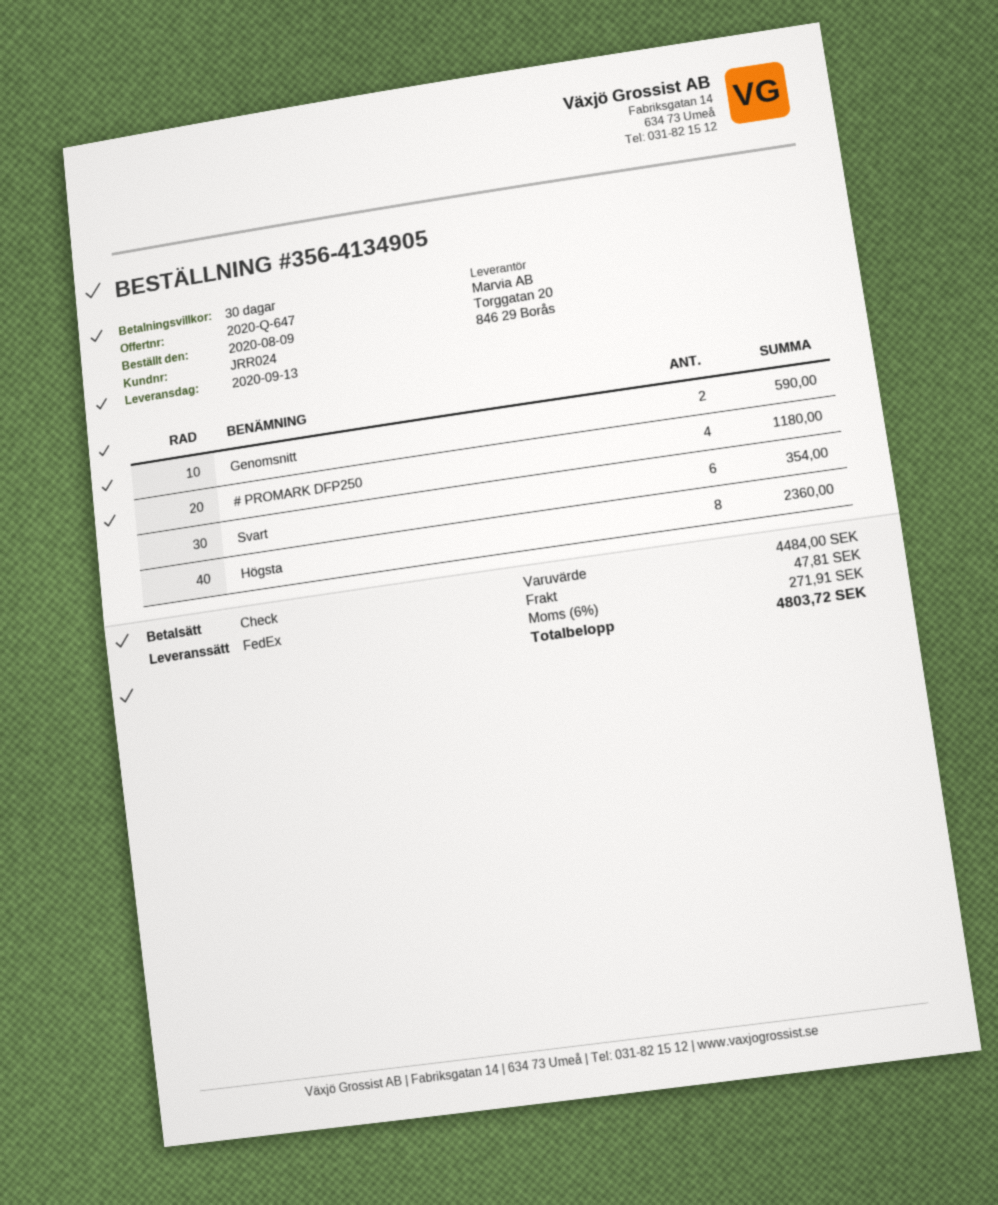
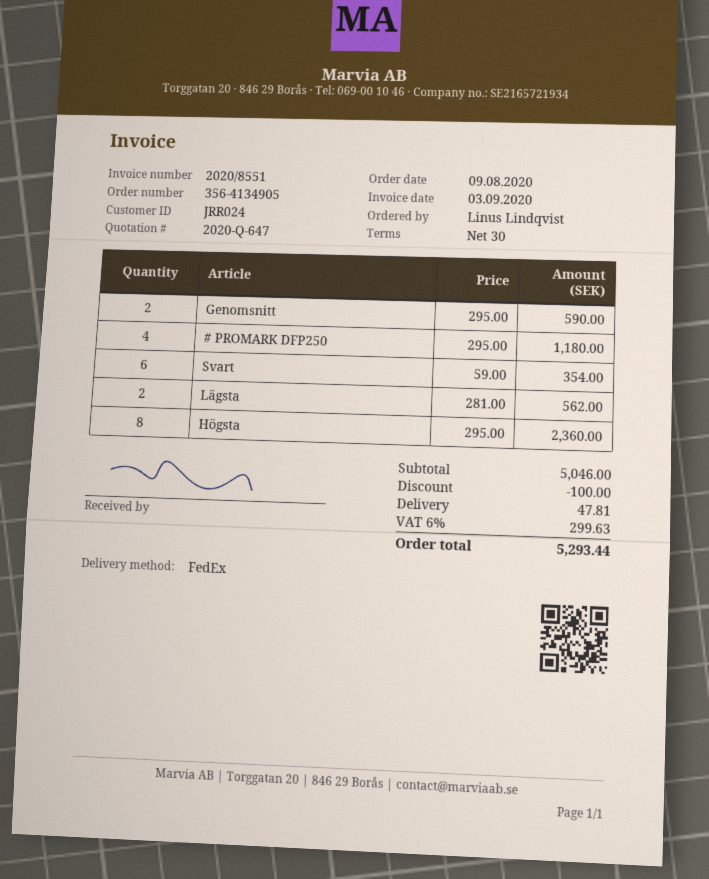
Lägsta: none -> 2 for 562.00
subtotal: 4484.00 -> 5046.00
discount: none -> 100.00
tax: 6% = 271.91 -> 6% = 299.63
total: 4803.72 -> 5293.44

